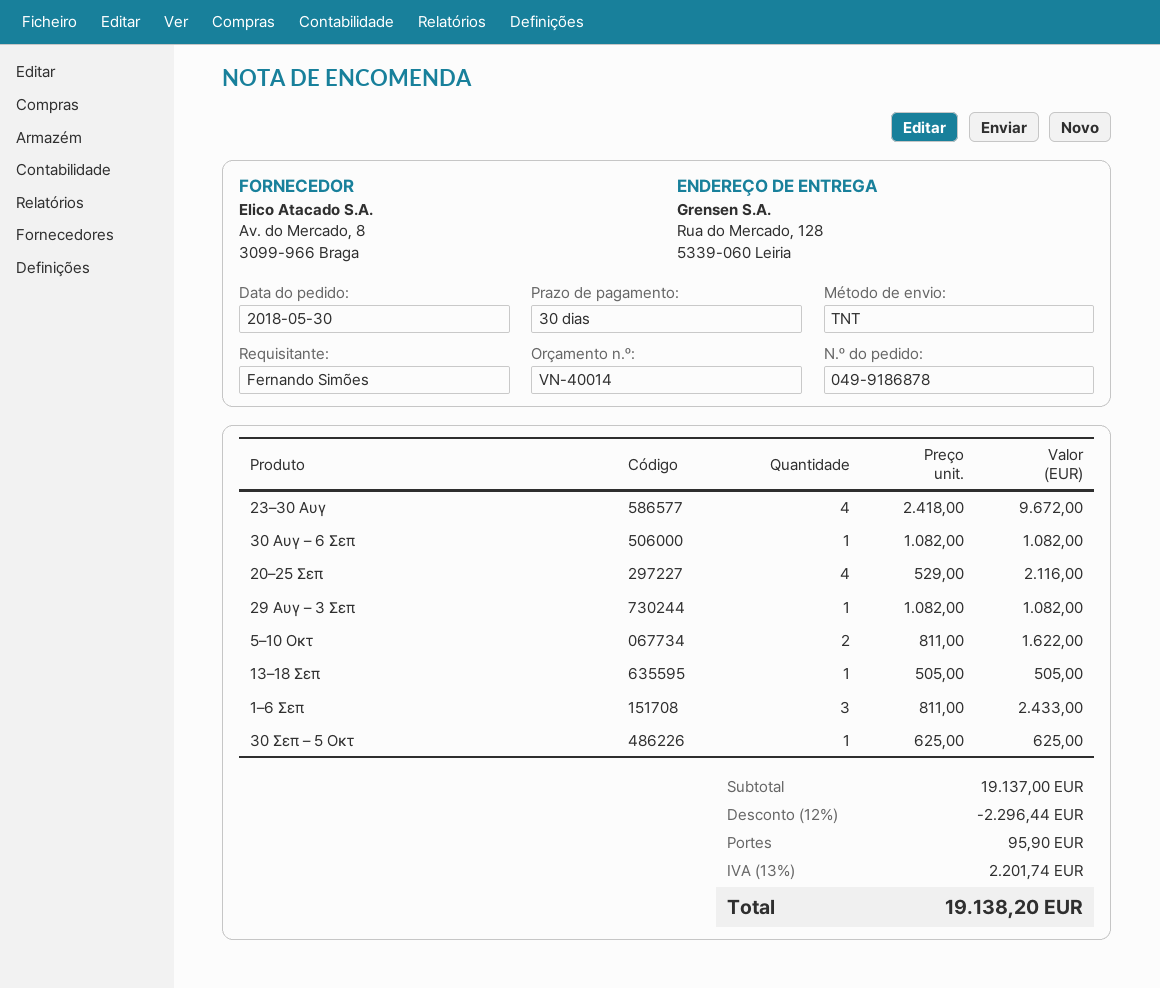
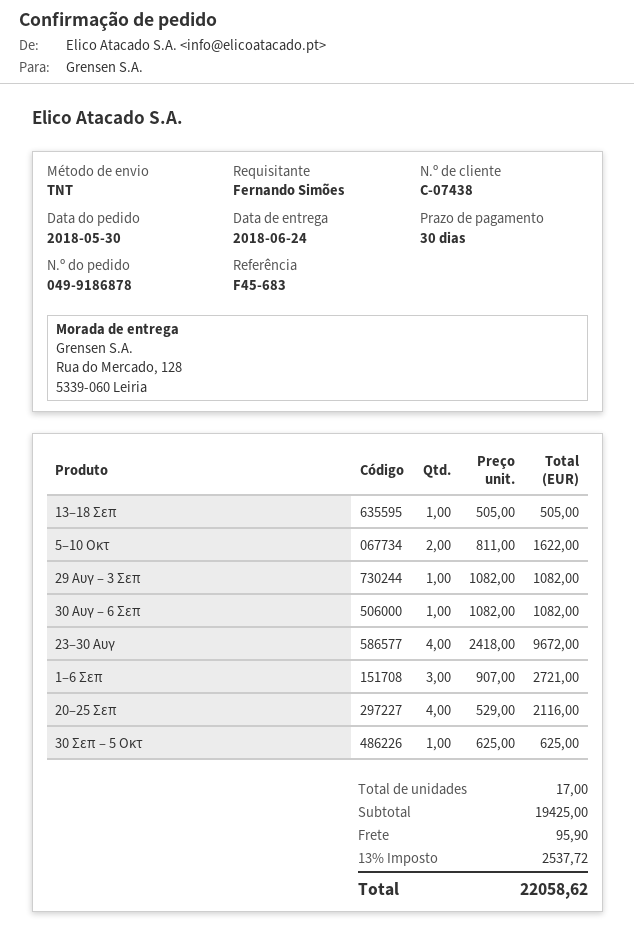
1–6 Σεπ: 3 x 811.00 = 2433.00 -> 3 x 907.00 = 2721.00
subtotal: 19137.00 -> 19425.00
discount: 12% = 2296.44 -> none
tax: 13% = 2201.74 -> 13% = 2537.72
total: 19138.20 -> 22058.62

